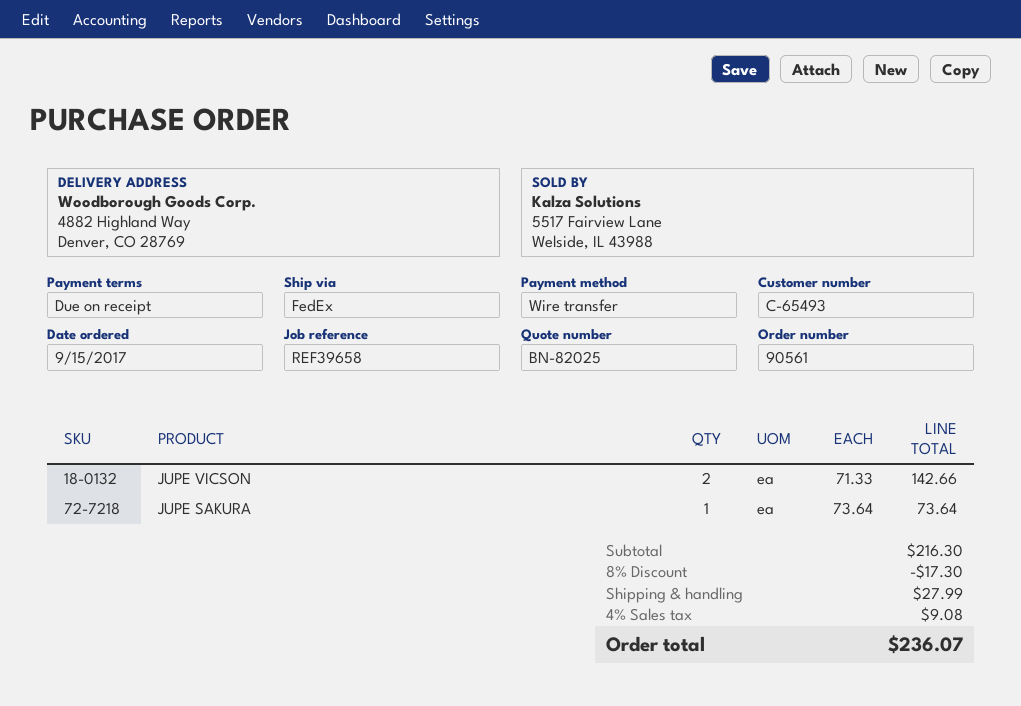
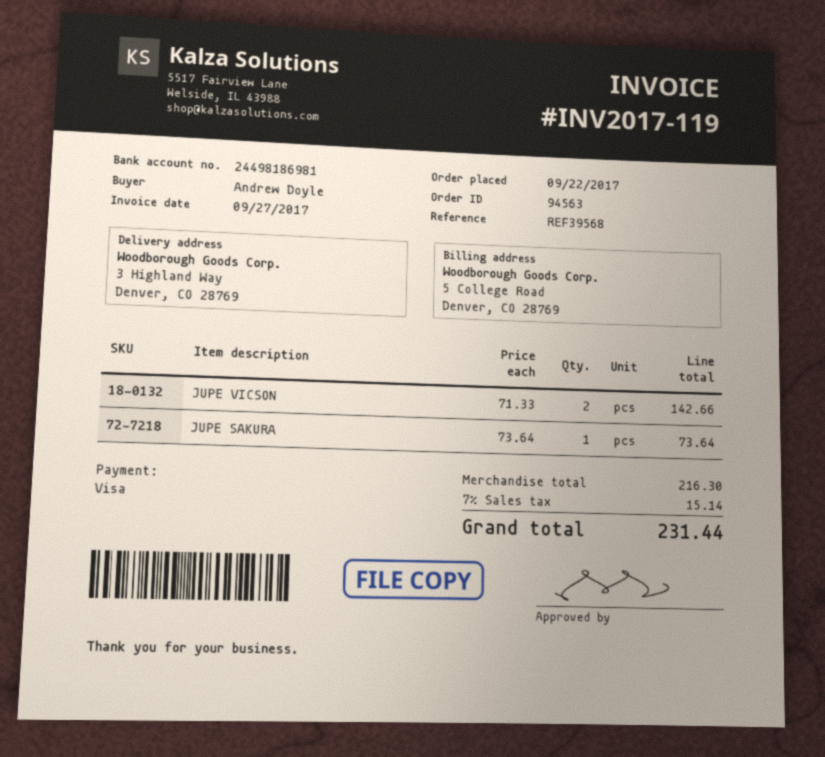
order number: 90561 -> 94563
order date: 2017-09-15 -> 2017-09-22
reference: REF39658 -> REF39568
payment method: bank transfer -> Visa
ship to: 4882 Highland Way, Denver, CO 28769 -> 3 Highland Way, Denver, CO 28769
discount: 8% = 17.30 -> none
shipping: 27.99 -> none
tax: 4% = 9.08 -> 7% = 15.14
total: 236.07 -> 231.44

